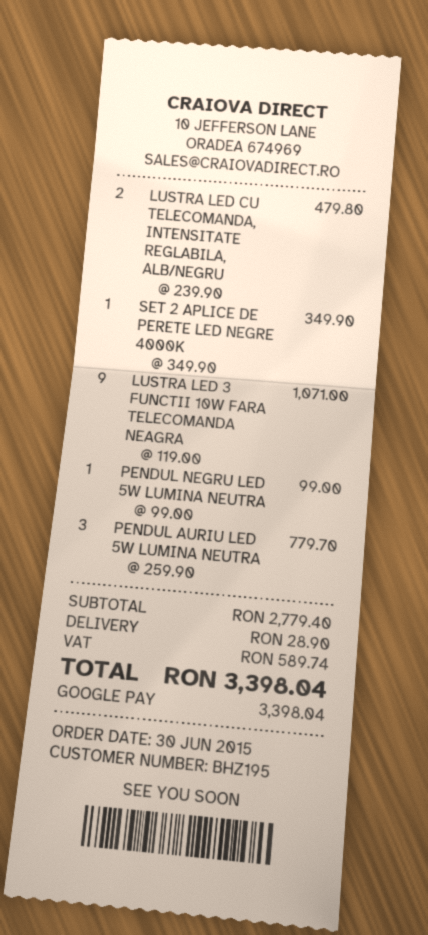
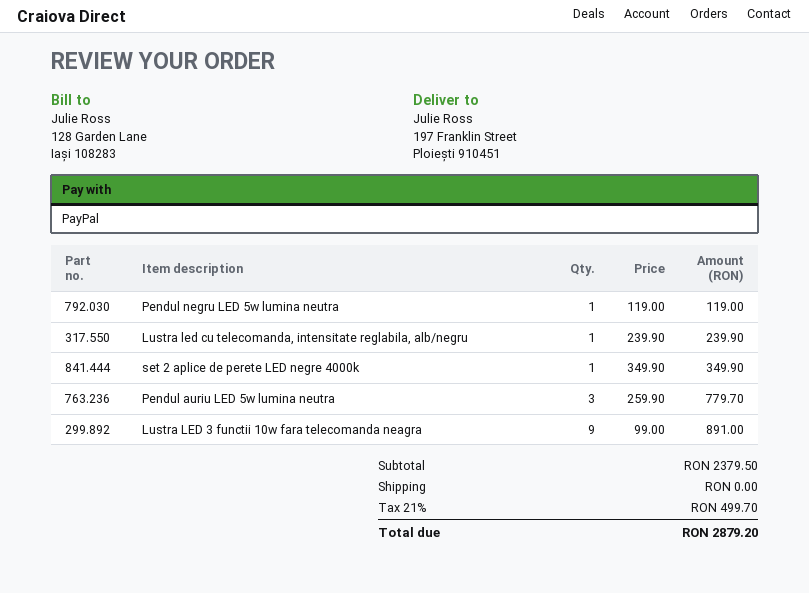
payment method: Google Pay -> PayPal
LUSTRA LED CU TELECOMANDA, INTENSITATE REGLABILA, ALB/NEGRU: 2 x 239.90 = 479.80 -> 1 x 239.90 = 239.90
LUSTRA LED 3 FUNCTII 10W FARA TELECOMANDA NEAGRA: 9 x 119.00 = 1071.00 -> 9 x 99.00 = 891.00
PENDUL NEGRU LED 5W LUMINA NEUTRA: 1 x 99.00 = 99.00 -> 1 x 119.00 = 119.00
subtotal: 2779.40 -> 2379.50
shipping: 28.90 -> 0.00
tax: 589.74 -> 499.70
total: 3398.04 -> 2879.20

